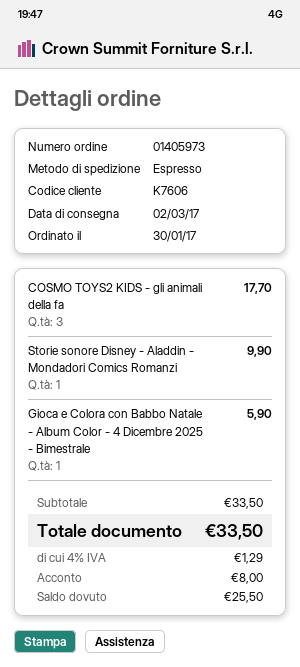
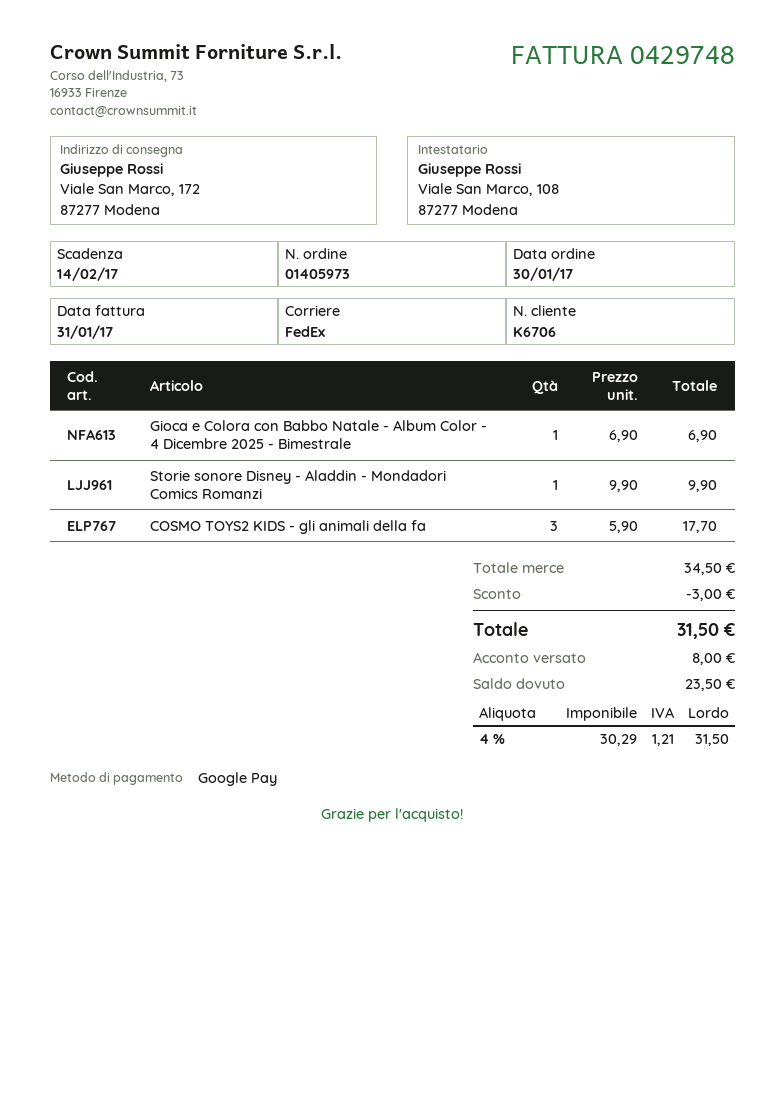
customer number: K7606 -> K6706
shipping method: express -> FedEx
Gioca e Colora con Babbo Natale - Album Color - 4 Dicembre 2025 - Bimestrale: 1 for 5.90 -> 1 for 6.90
subtotal: 33.50 -> 34.50
discount: none -> 3.00
tax: 4% = 1.29 -> 4% = 1.21
total: 33.50 -> 31.50
balance: 25.50 -> 23.50

